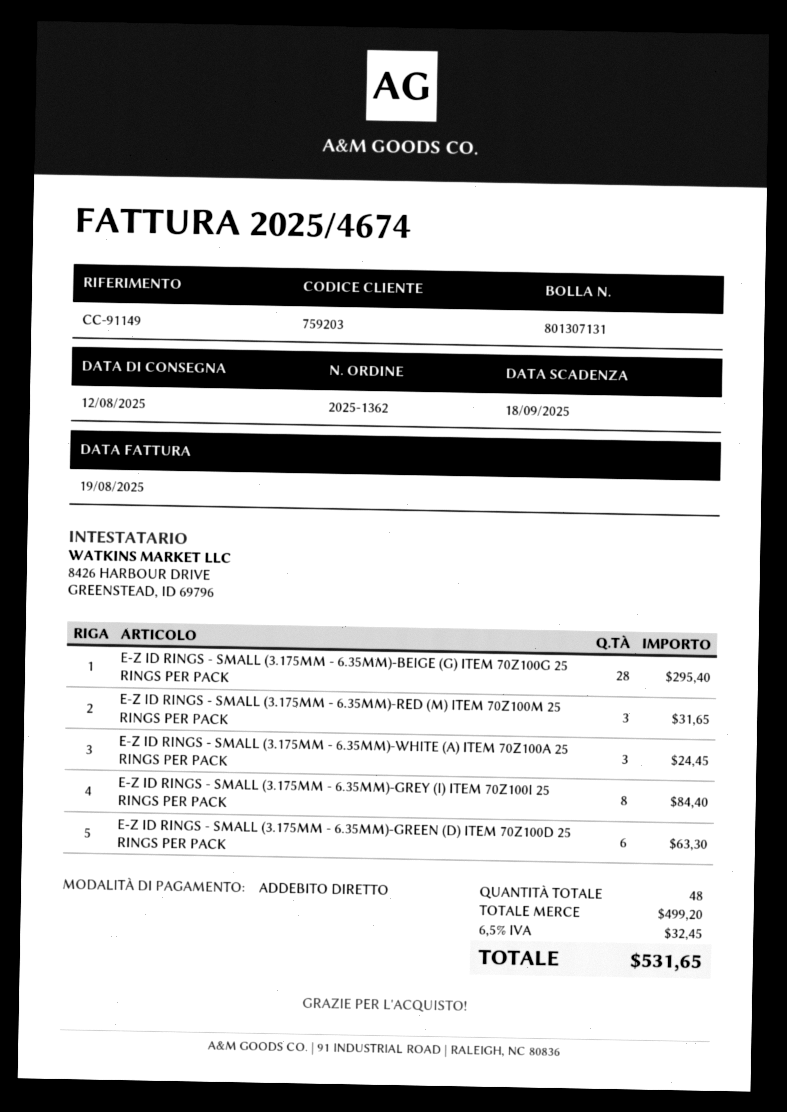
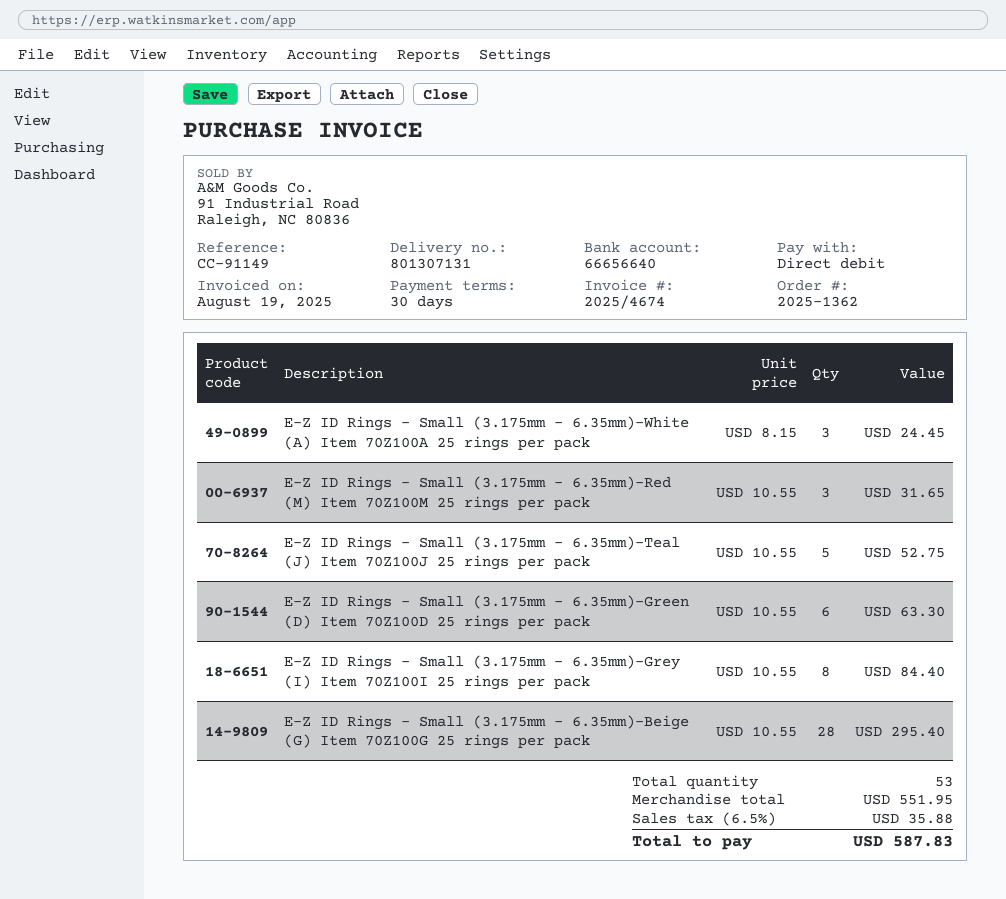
E-Z ID Rings - Small (3.175mm - 6.35mm)-Teal (J) Item 70Z100J 25 rings per pack: none -> 5 for 52.75
total quantity: 48 -> 53
subtotal: 499.20 -> 551.95
tax: 6.5% = 32.45 -> 6.5% = 35.88
total: 531.65 -> 587.83

